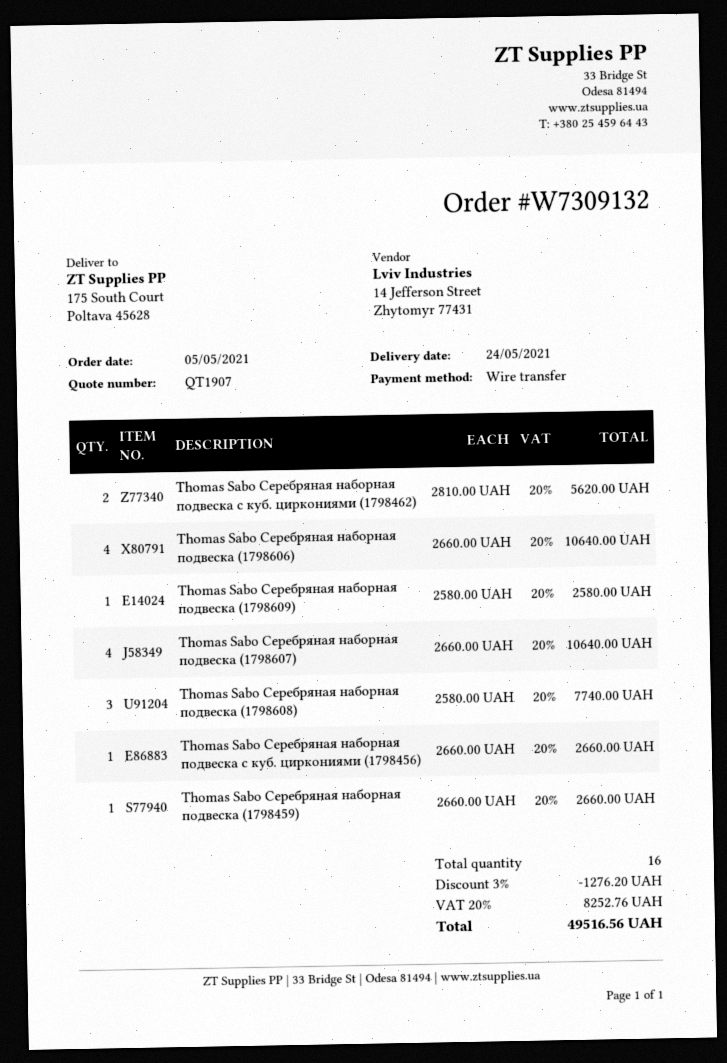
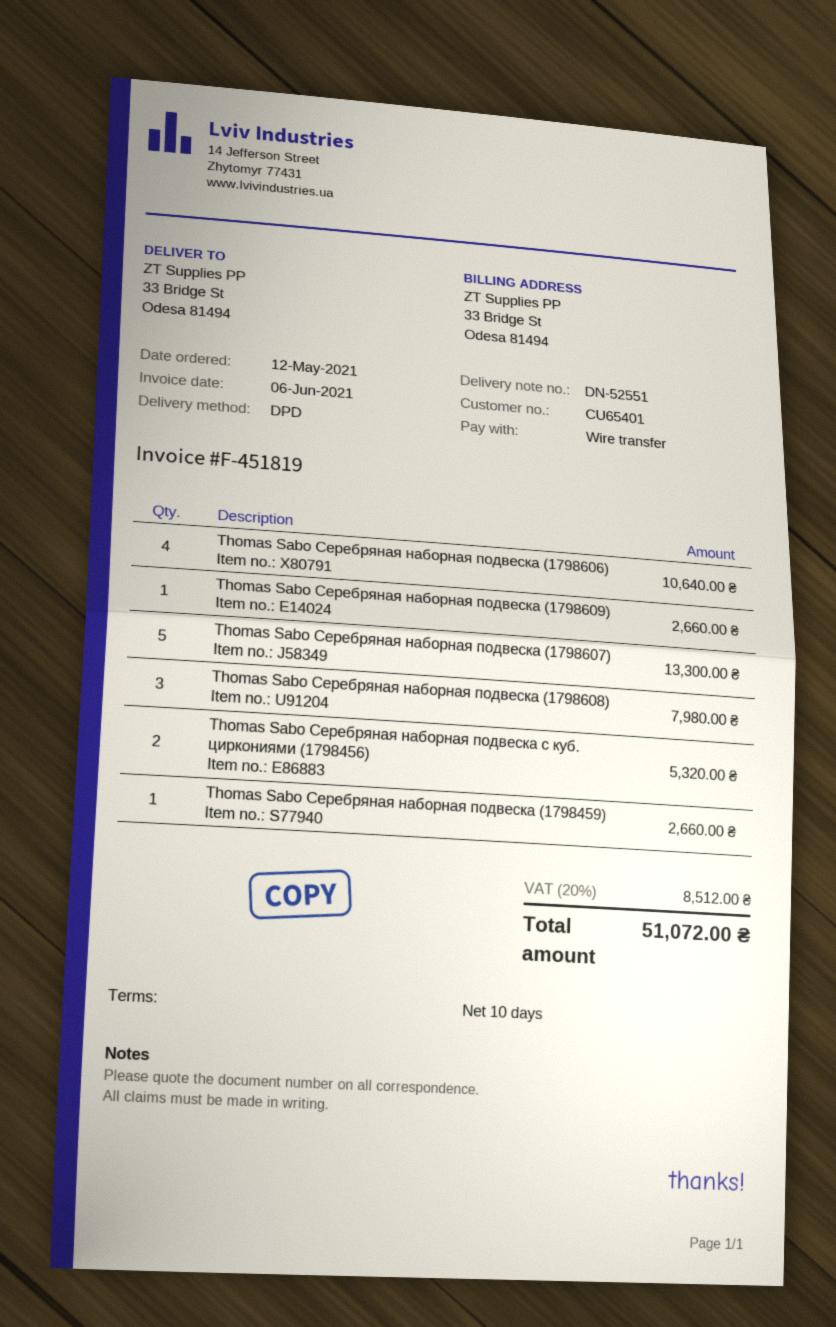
order date: 2021-05-05 -> 2021-05-12
ship to: 175 South Court, Poltava 45628 -> 33 Bridge St, Odesa 81494
Thomas Sabo Серебряная наборная подвеска с куб. циркониями (1798462): 2 for 5620.00 -> none
Thomas Sabo Серебряная наборная подвеска (1798609): 1 for 2580.00 -> 1 for 2660.00
Thomas Sabo Серебряная наборная подвеска (1798607): 4 for 10640.00 -> 5 for 13300.00
Thomas Sabo Серебряная наборная подвеска (1798608): 3 for 7740.00 -> 3 for 7980.00
Thomas Sabo Серебряная наборная подвеска с куб. циркониями (1798456): 1 for 2660.00 -> 2 for 5320.00
discount: 3% = 1276.20 -> none
tax: 20% = 8252.76 -> 20% = 8512.00
total: 49516.56 -> 51072.00

